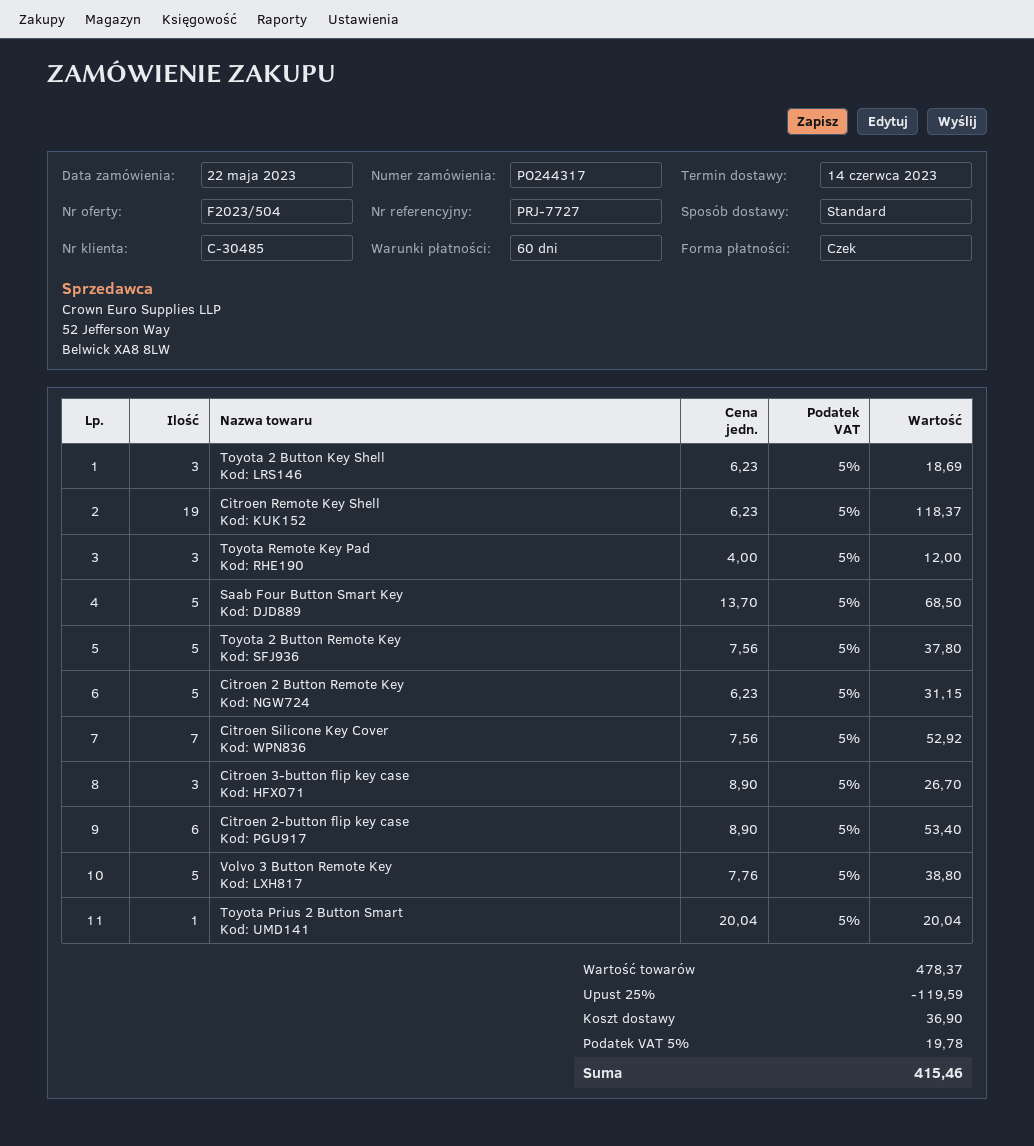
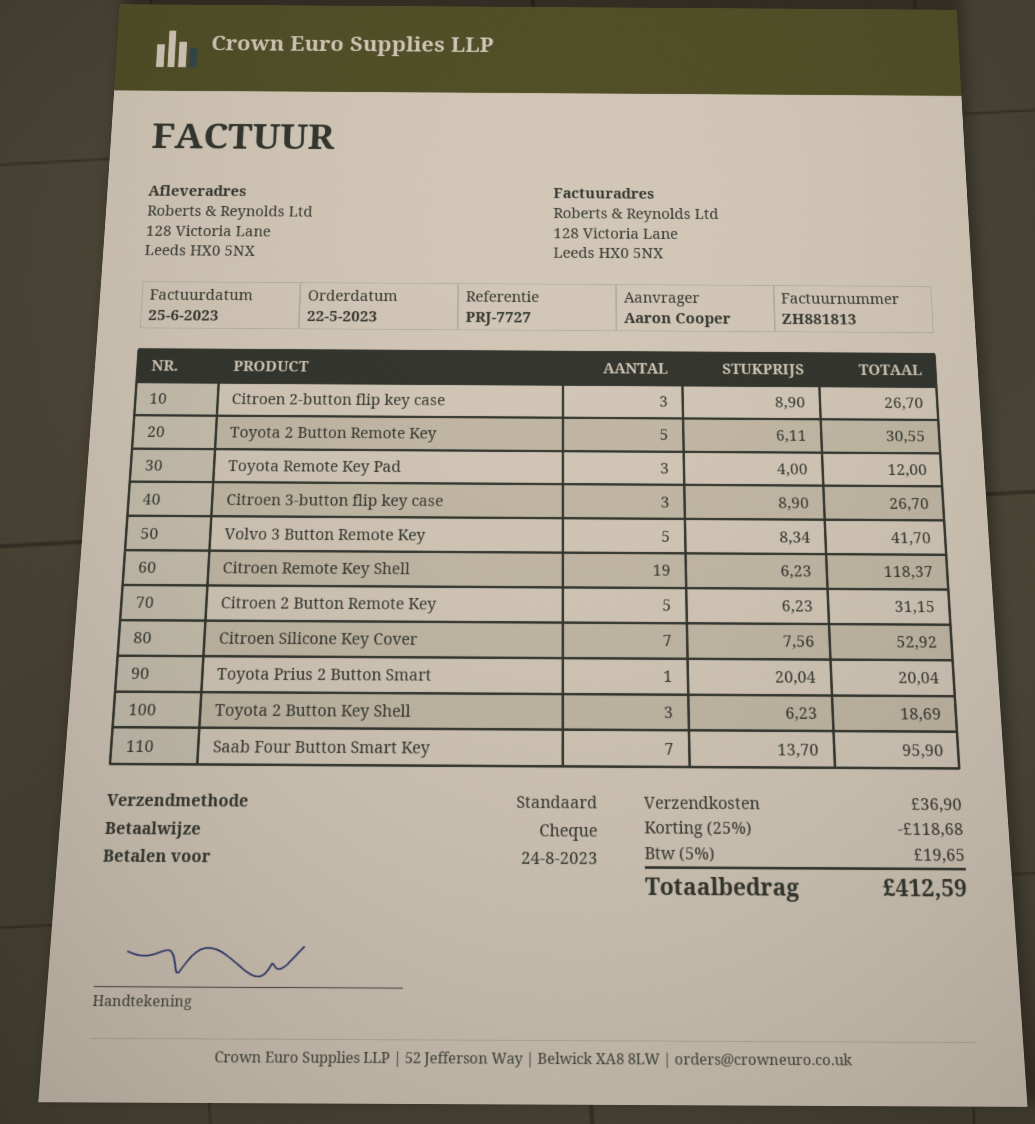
Saab Four Button Smart Key: 5 x 13.70 = 68.50 -> 7 x 13.70 = 95.90
Toyota 2 Button Remote Key: 5 x 7.56 = 37.80 -> 5 x 6.11 = 30.55
Citroen 2-button flip key case: 6 x 8.90 = 53.40 -> 3 x 8.90 = 26.70
Volvo 3 Button Remote Key: 5 x 7.76 = 38.80 -> 5 x 8.34 = 41.70
discount: 25% = 119.59 -> 25% = 118.68
tax: 5% = 19.78 -> 5% = 19.65
total: 415.46 -> 412.59

